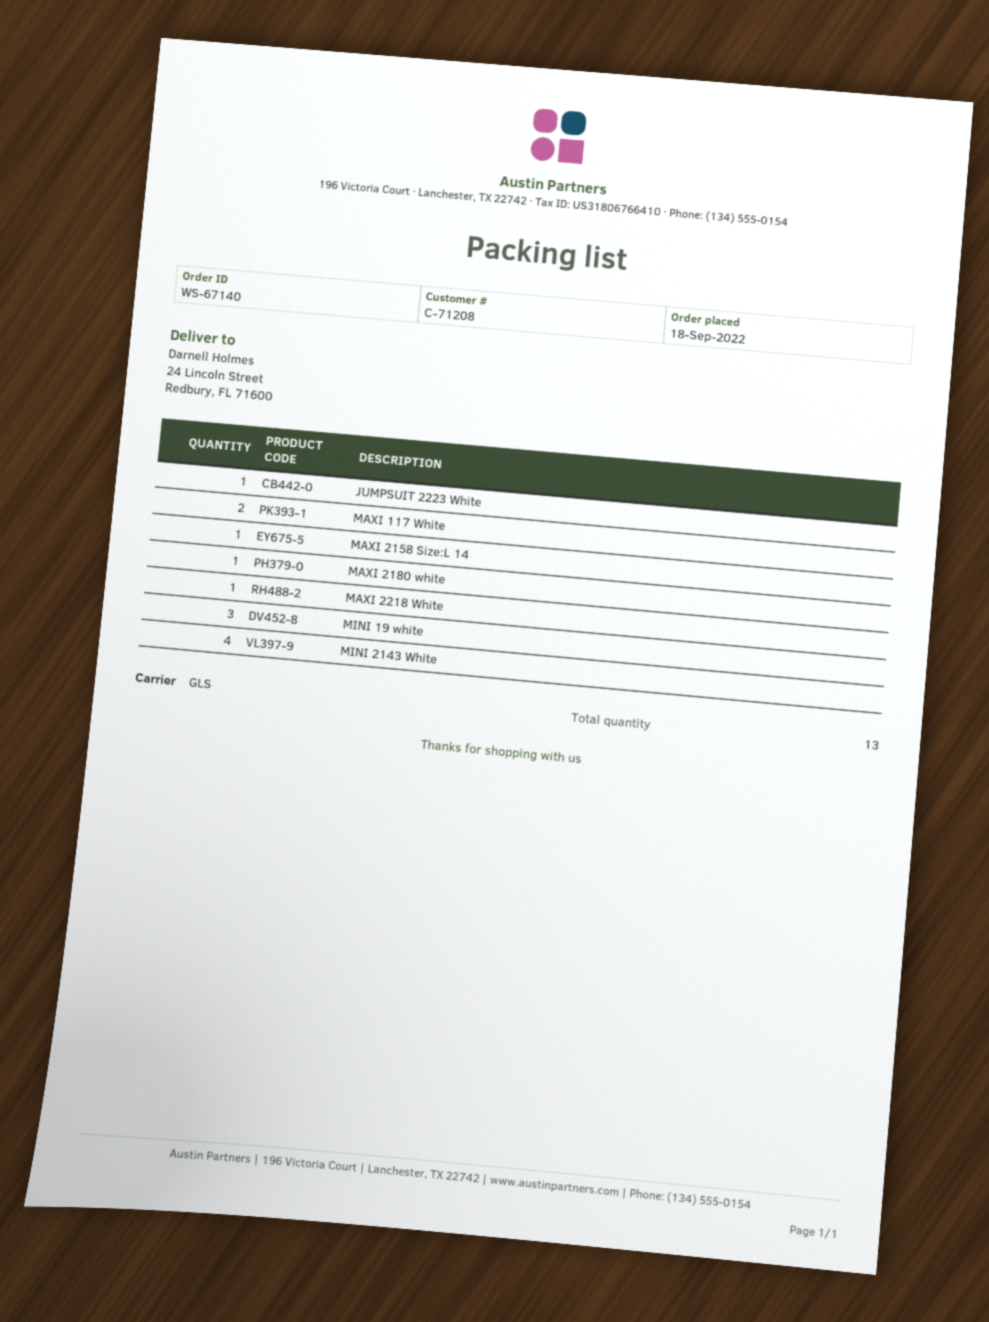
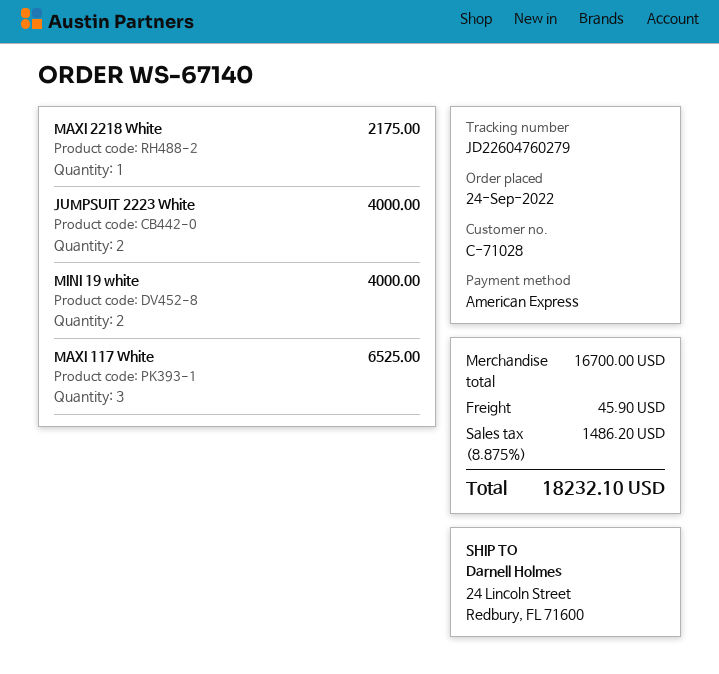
order date: 2022-09-18 -> 2022-09-24
customer number: C-71208 -> C-71028
JUMPSUIT 2223 White: 1 -> 2
MAXI 117 White: 2 -> 3
MAXI 2158 Size:L 14: 1 -> none
MAXI 2180 white: 1 -> none
MINI 19 white: 3 -> 2
MINI 2143 White: 4 -> none

